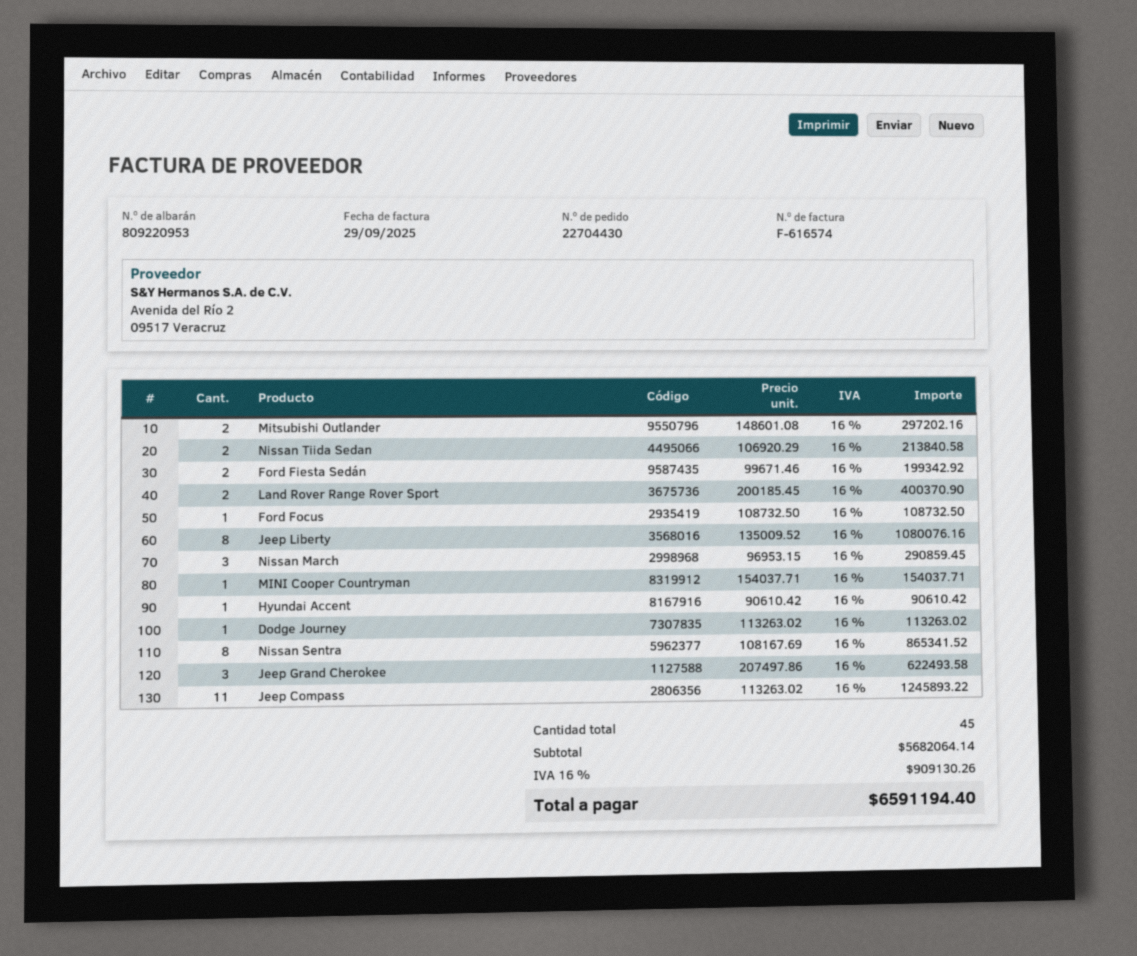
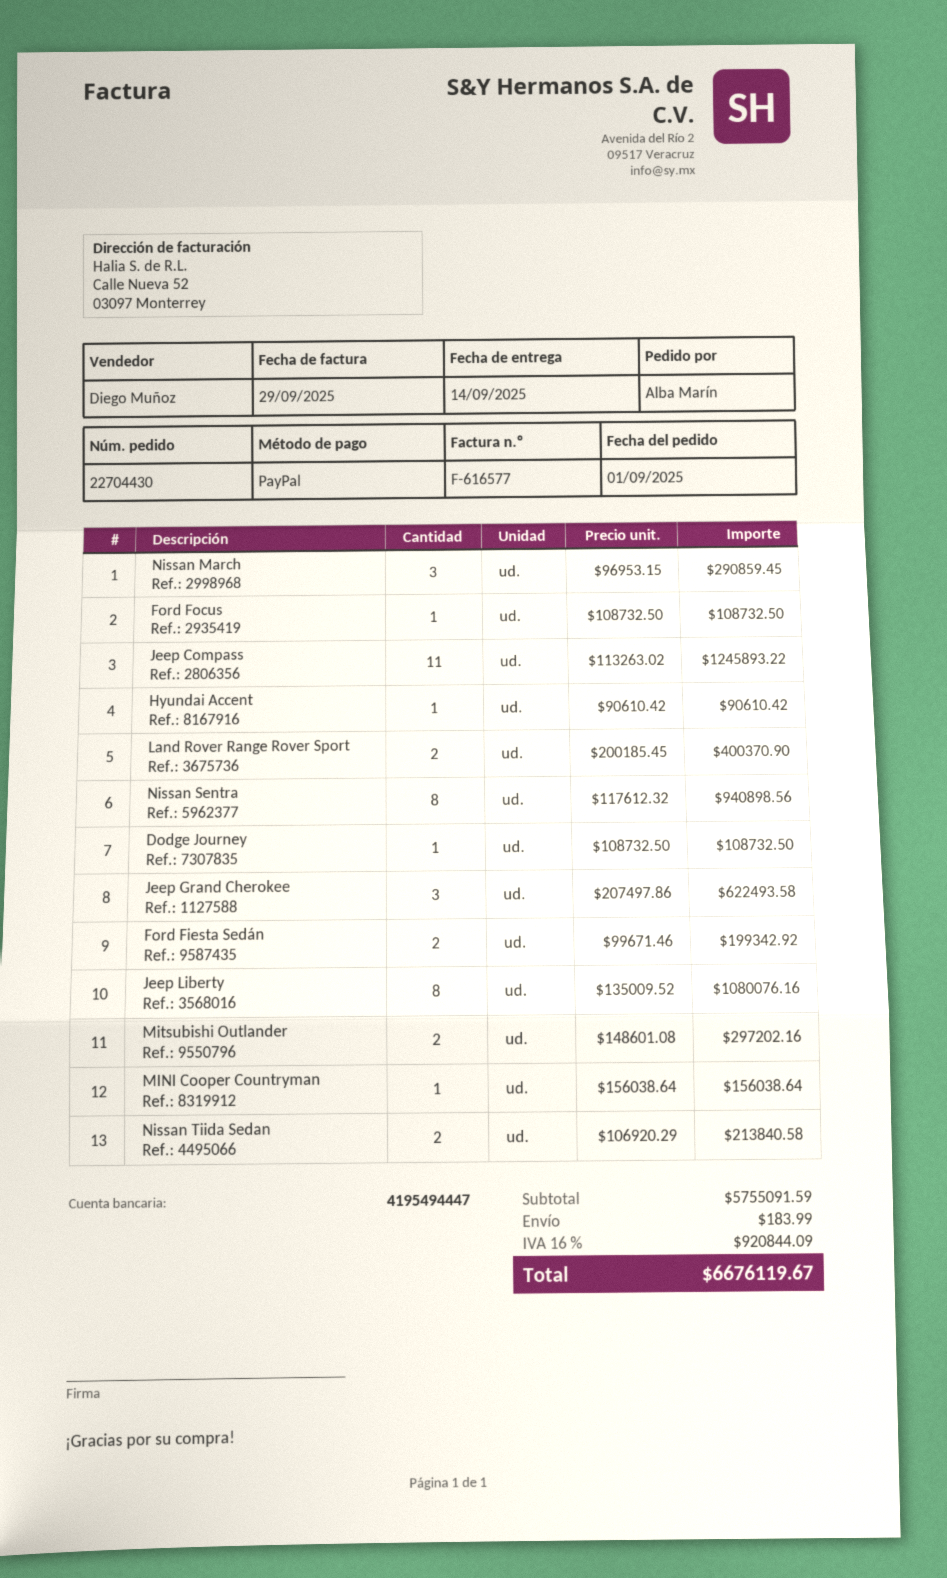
invoice number: F-616574 -> F-616577
MINI Cooper Countryman: 1 x 154037.71 = 154037.71 -> 1 x 156038.64 = 156038.64
Dodge Journey: 1 x 113263.02 = 113263.02 -> 1 x 108732.50 = 108732.50
Nissan Sentra: 8 x 108167.69 = 865341.52 -> 8 x 117612.32 = 940898.56
subtotal: 5682064.14 -> 5755091.59
shipping: none -> 183.99
tax: 16% = 909130.26 -> 16% = 920844.09
total: 6591194.40 -> 6676119.67

